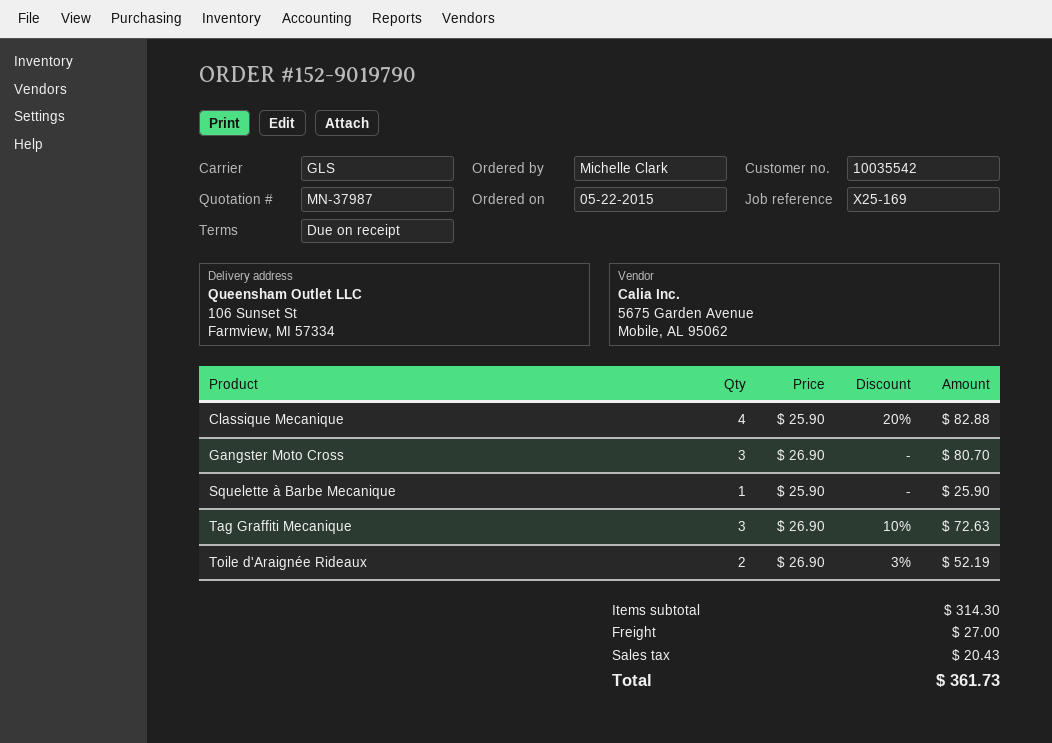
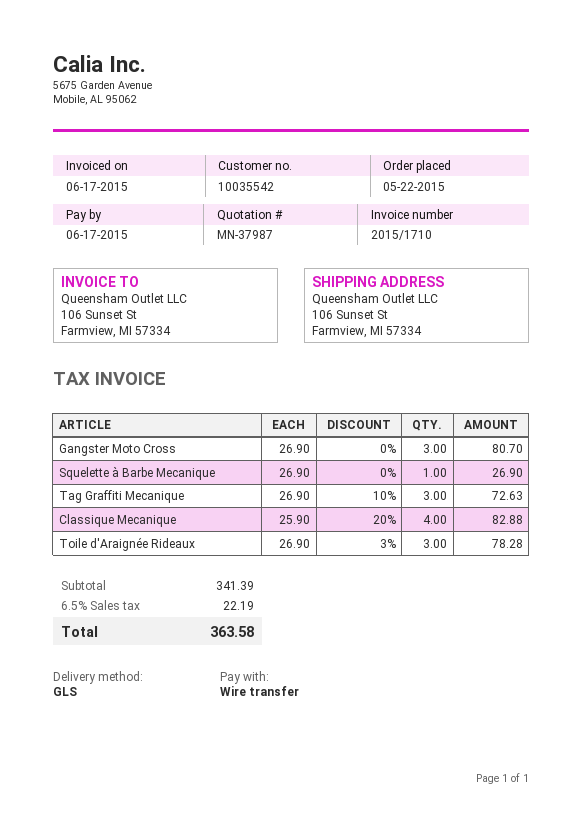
Squelette à Barbe Mecanique: 1 x 25.90 = 25.90 -> 1 x 26.90 = 26.90
Toile d'Araignée Rideaux: 2 x 26.90 - 3% = 52.19 -> 3 x 26.90 - 3% = 78.28
subtotal: 314.30 -> 341.39
shipping: 27.00 -> none
tax: 20.43 -> 22.19
total: 361.73 -> 363.58

